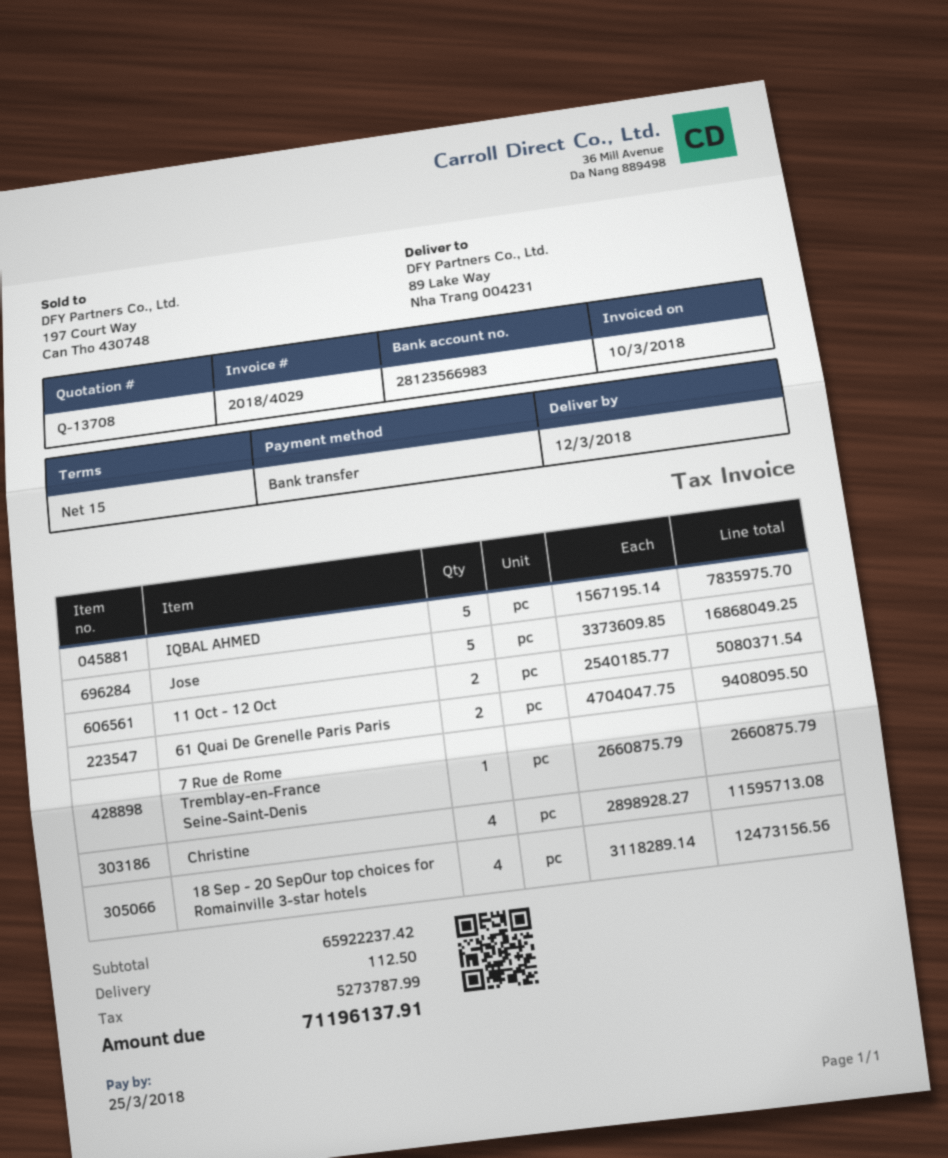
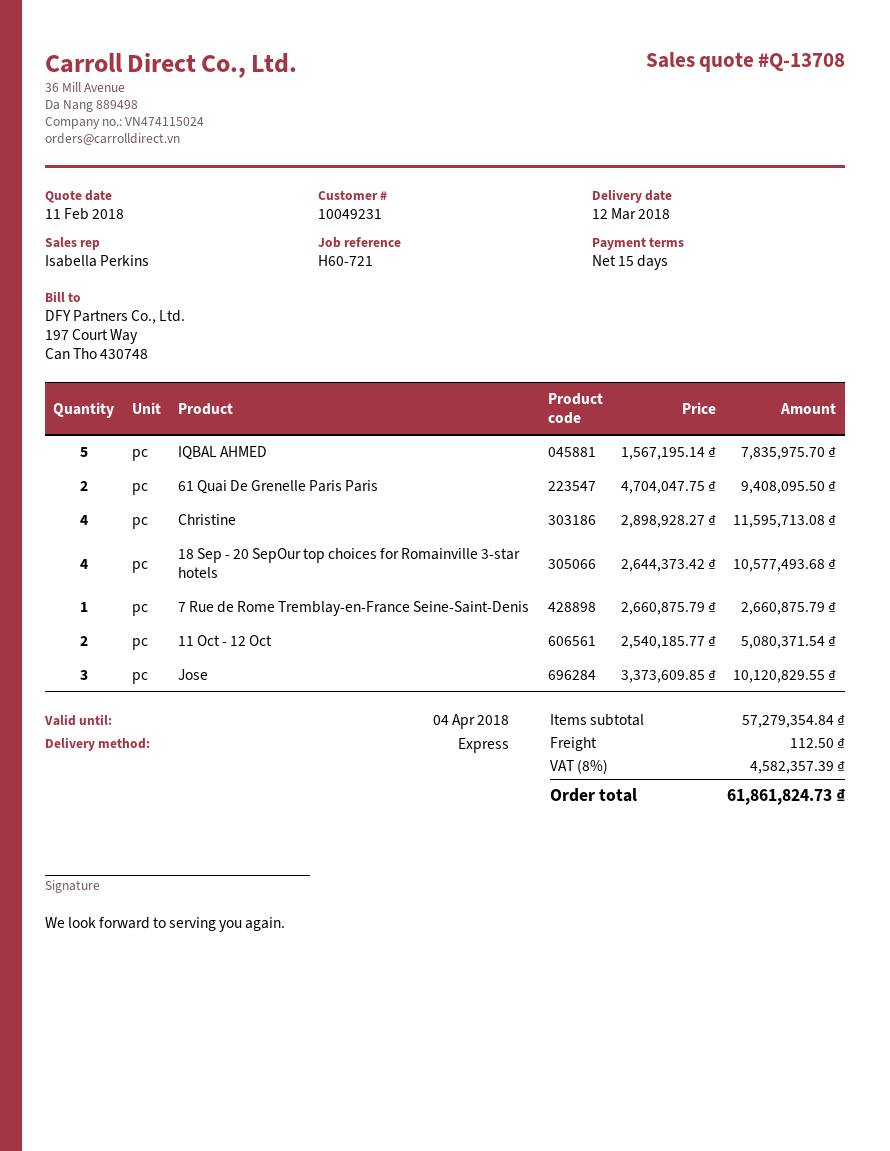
Jose: 5 x 3373609.85 = 16868049.25 -> 3 x 3373609.85 = 10120829.55
18 Sep - 20 SepOur top choices for Romainville 3-star hotels: 4 x 3118289.14 = 12473156.56 -> 4 x 2644373.42 = 10577493.68
subtotal: 65922237.42 -> 57279354.84
tax: 5273787.99 -> 4582357.39
total: 71196137.91 -> 61861824.73

